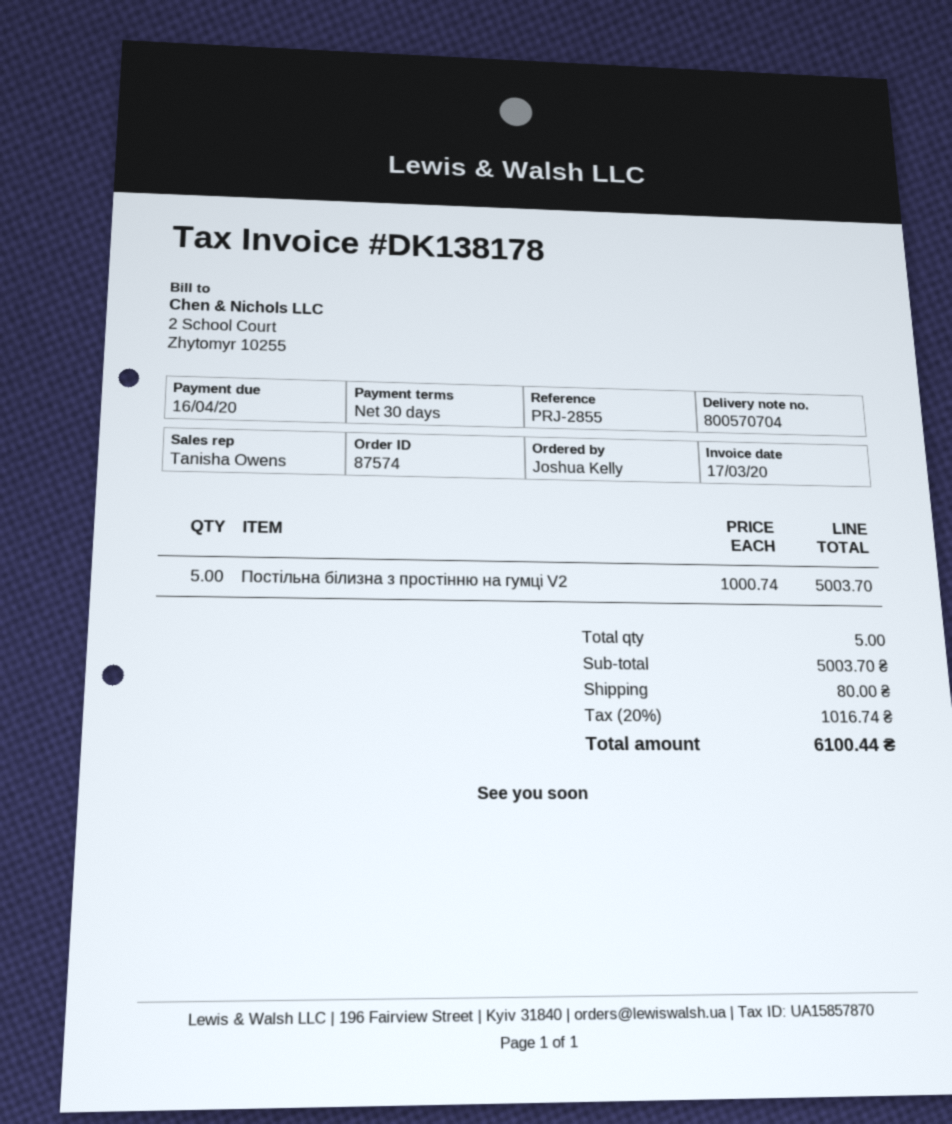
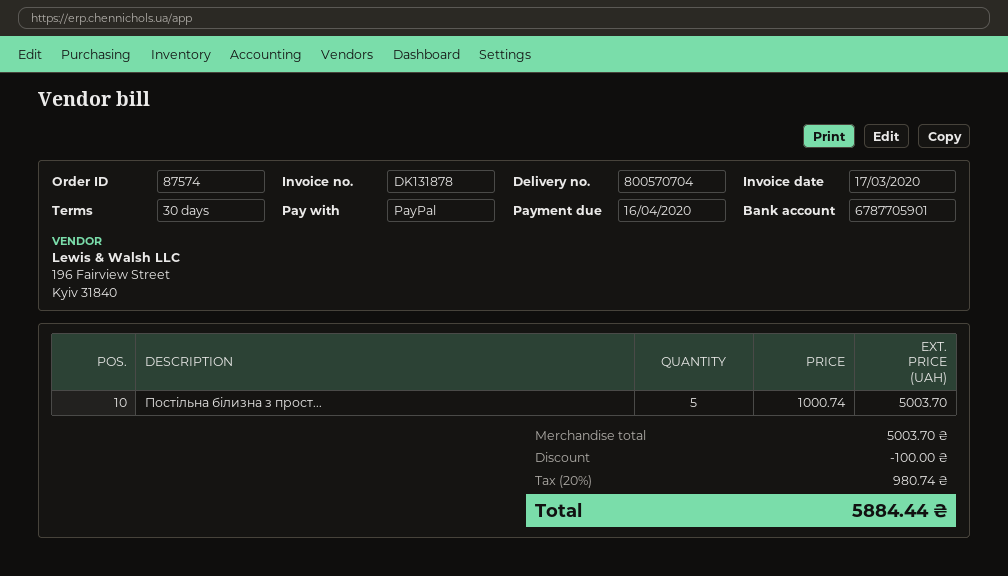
invoice number: DK138178 -> DK131878
discount: none -> 100.00
shipping: 80.00 -> none
tax: 20% = 1016.74 -> 20% = 980.74
total: 6100.44 -> 5884.44

